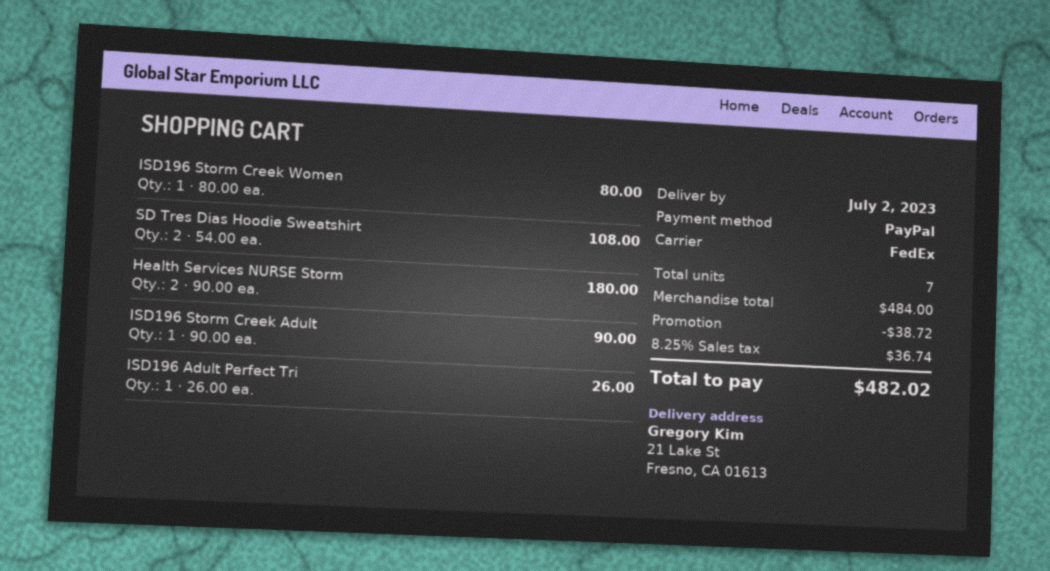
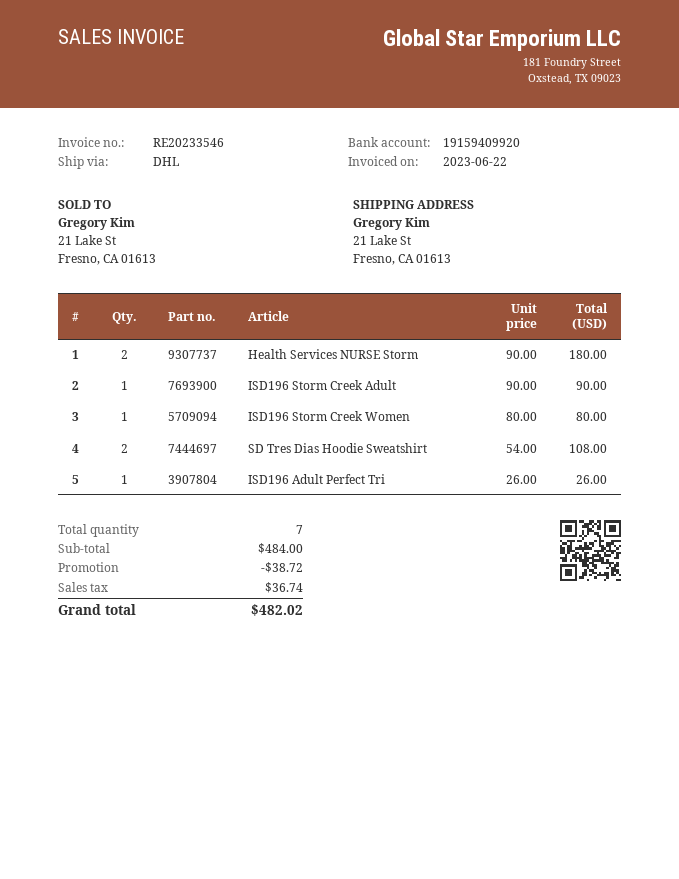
shipping method: FedEx -> DHL

